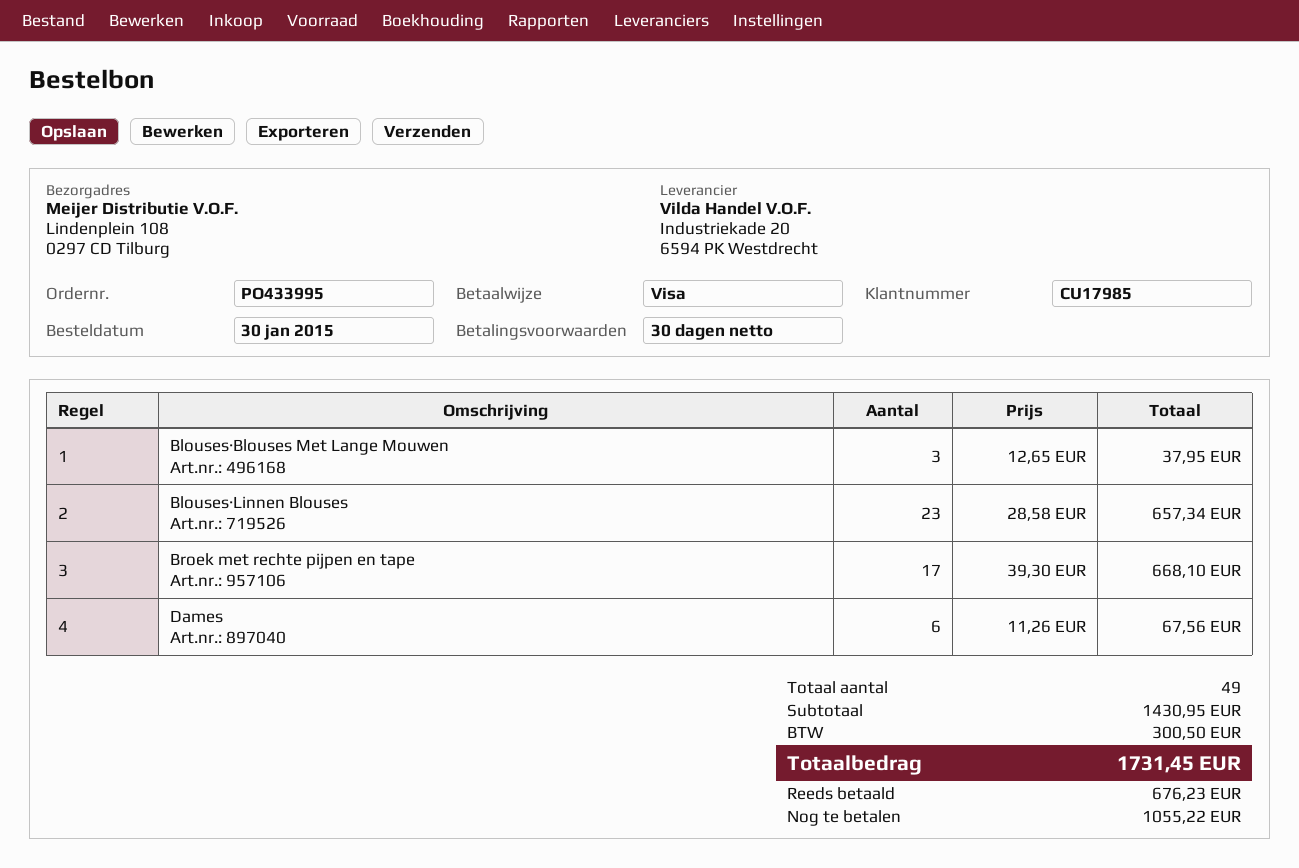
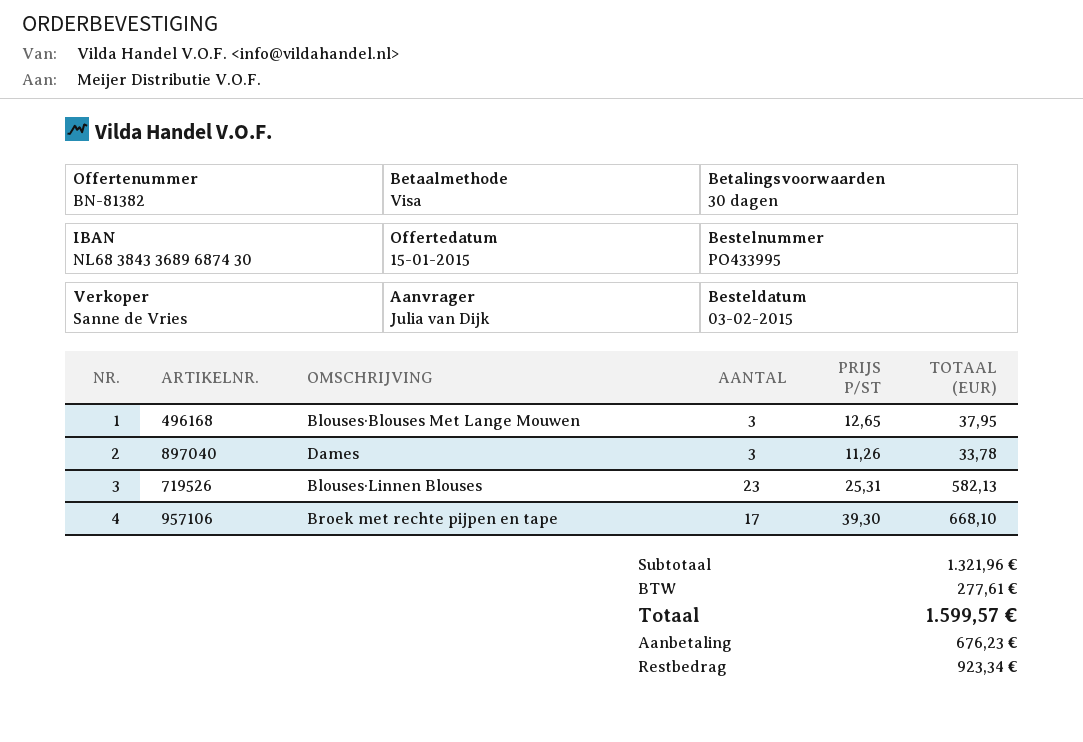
order date: 2015-01-30 -> 2015-02-03
Blouses·Linnen Blouses: 23 x 28.58 = 657.34 -> 23 x 25.31 = 582.13
Dames: 6 x 11.26 = 67.56 -> 3 x 11.26 = 33.78
subtotal: 1430.95 -> 1321.96
tax: 300.50 -> 277.61
total: 1731.45 -> 1599.57
balance: 1055.22 -> 923.34

